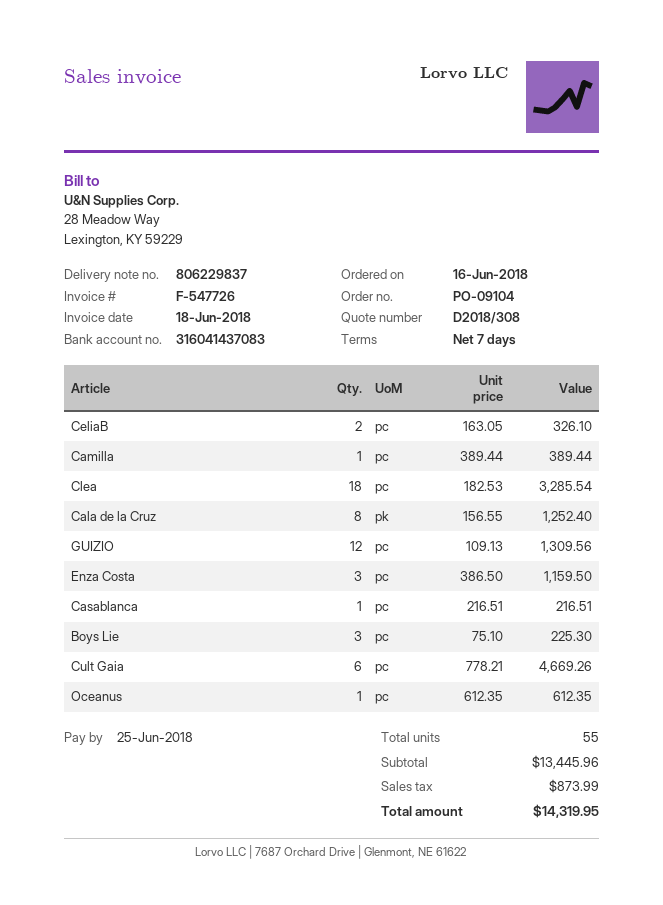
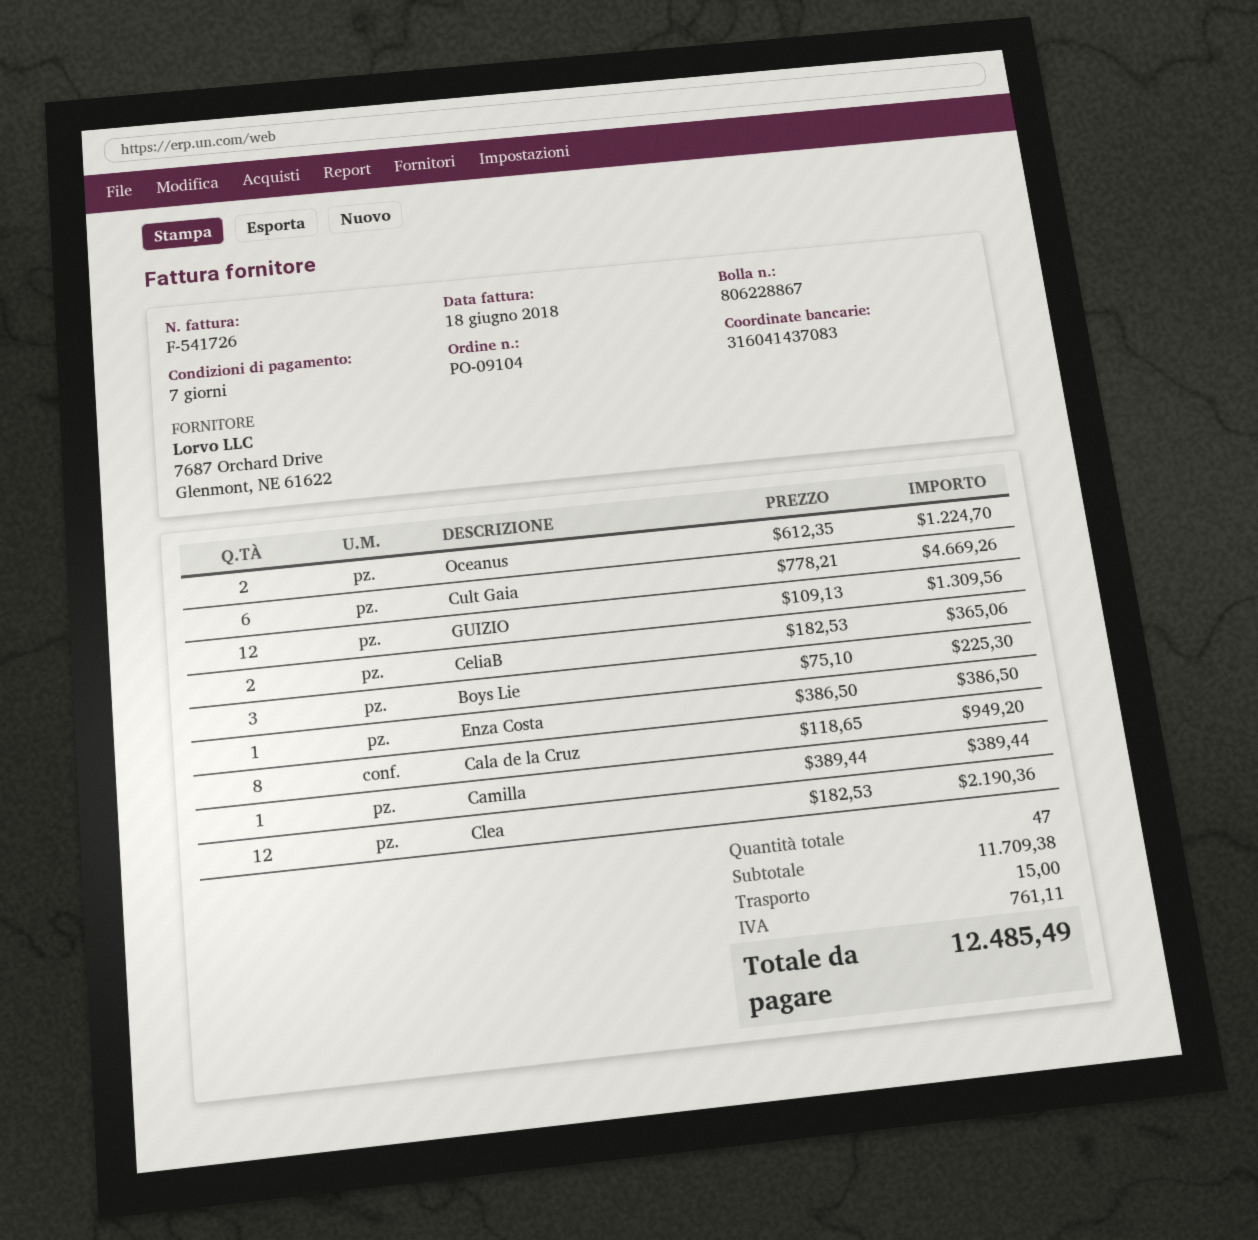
delivery note number: 806229837 -> 806228867
invoice number: F-547726 -> F-541726
CeliaB: 2 x 163.05 = 326.10 -> 2 x 182.53 = 365.06
Clea: 18 x 182.53 = 3285.54 -> 12 x 182.53 = 2190.36
Cala de la Cruz: 8 x 156.55 = 1252.40 -> 8 x 118.65 = 949.20
Enza Costa: 3 x 386.50 = 1159.50 -> 1 x 386.50 = 386.50
Casablanca: 1 x 216.51 = 216.51 -> none
Oceanus: 1 x 612.35 = 612.35 -> 2 x 612.35 = 1224.70
total quantity: 55 -> 47
subtotal: 13445.96 -> 11709.38
shipping: none -> 15.00
tax: 873.99 -> 761.11
total: 14319.95 -> 12485.49

